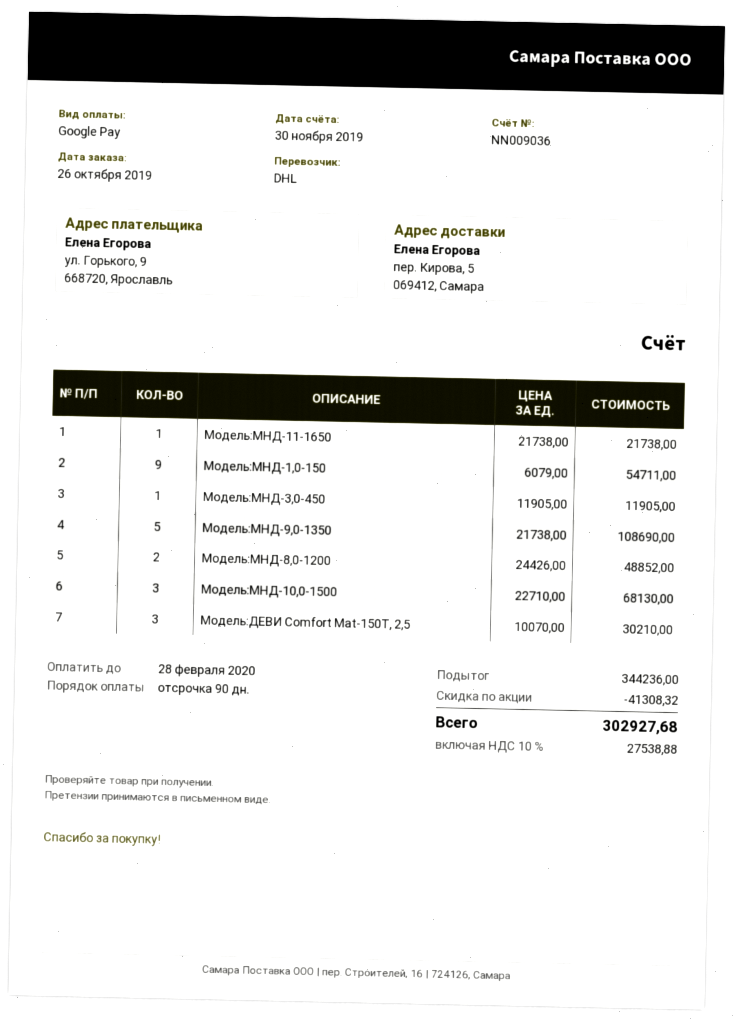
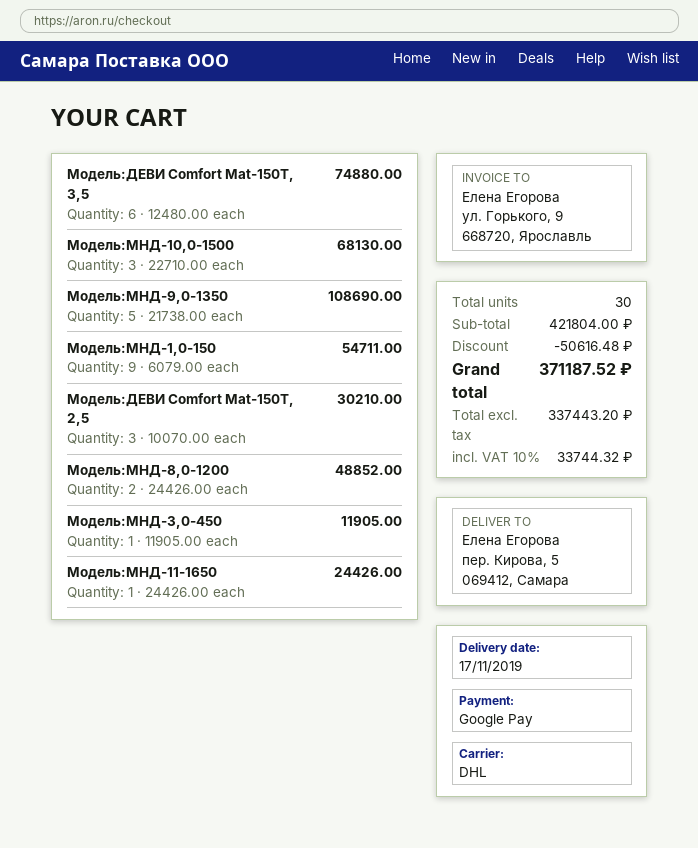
Модель:МНД-11-1650: 1 x 21738.00 = 21738.00 -> 1 x 24426.00 = 24426.00
Модель:ДЕВИ Comfort Mat-150T, 3,5: none -> 6 x 12480.00 = 74880.00
subtotal: 344236.00 -> 421804.00
discount: 41308.32 -> 50616.48
tax: 10% = 27538.88 -> 10% = 33744.32
total: 302927.68 -> 371187.52

